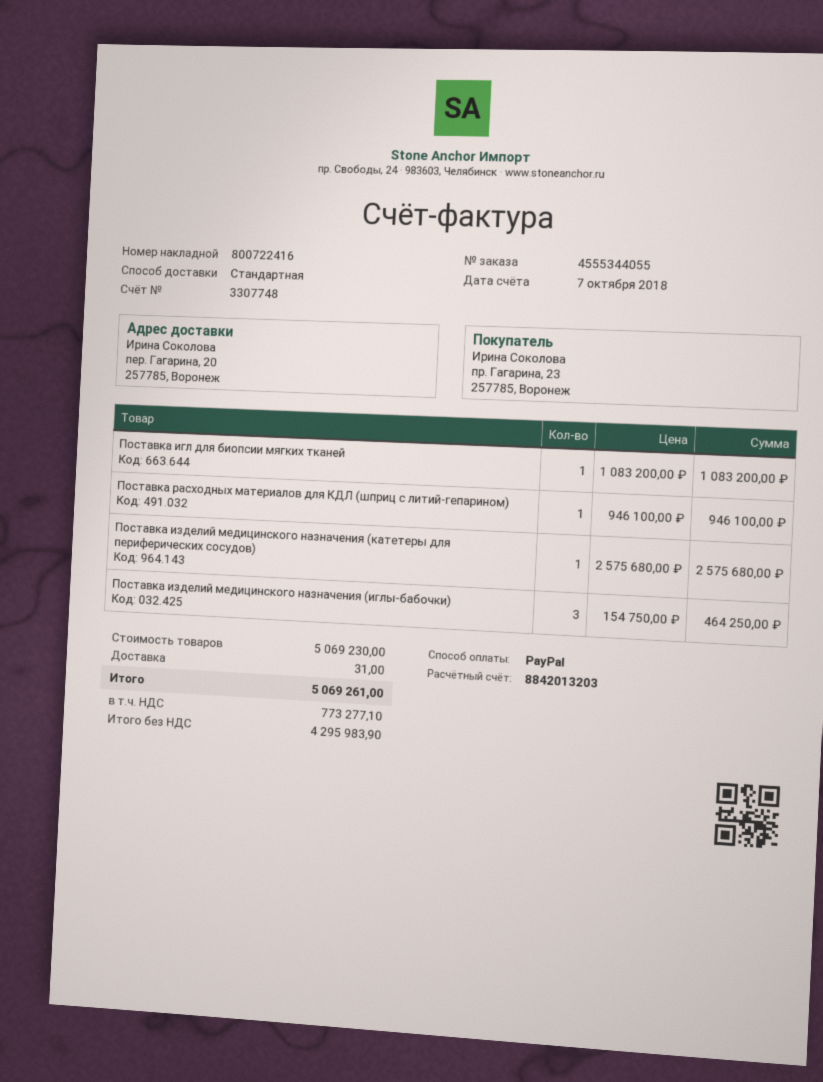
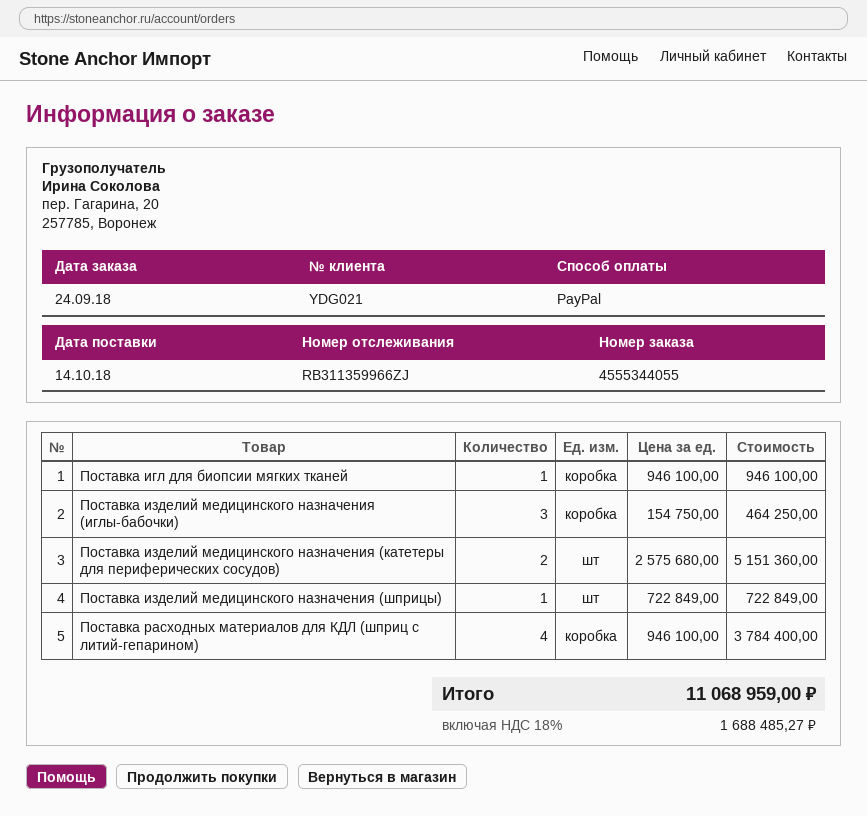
Поставка игл для биопсии мягких тканей: 1 x 1083200.00 = 1083200.00 -> 1 x 946100.00 = 946100.00
Поставка расходных материалов для КДЛ (шприц с литий-гепарином): 1 x 946100.00 = 946100.00 -> 4 x 946100.00 = 3784400.00
Поставка изделий медицинского назначения (катетеры для периферических сосудов): 1 x 2575680.00 = 2575680.00 -> 2 x 2575680.00 = 5151360.00
Поставка изделий медицинского назначения (шприцы): none -> 1 x 722849.00 = 722849.00
shipping: 31.00 -> none
tax: 773277.10 -> 1688485.27
total: 5069261.00 -> 11068959.00

